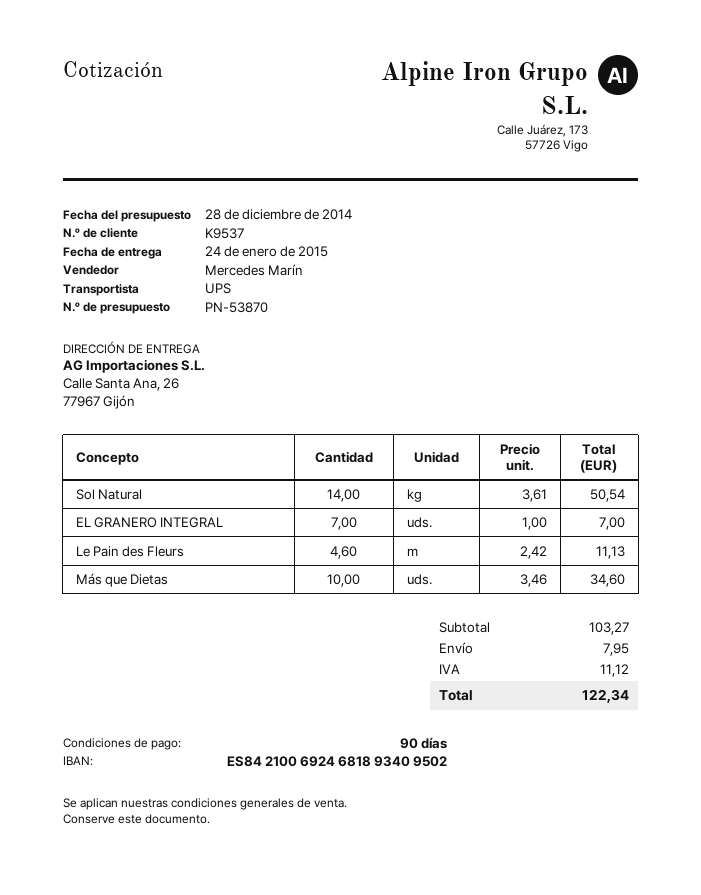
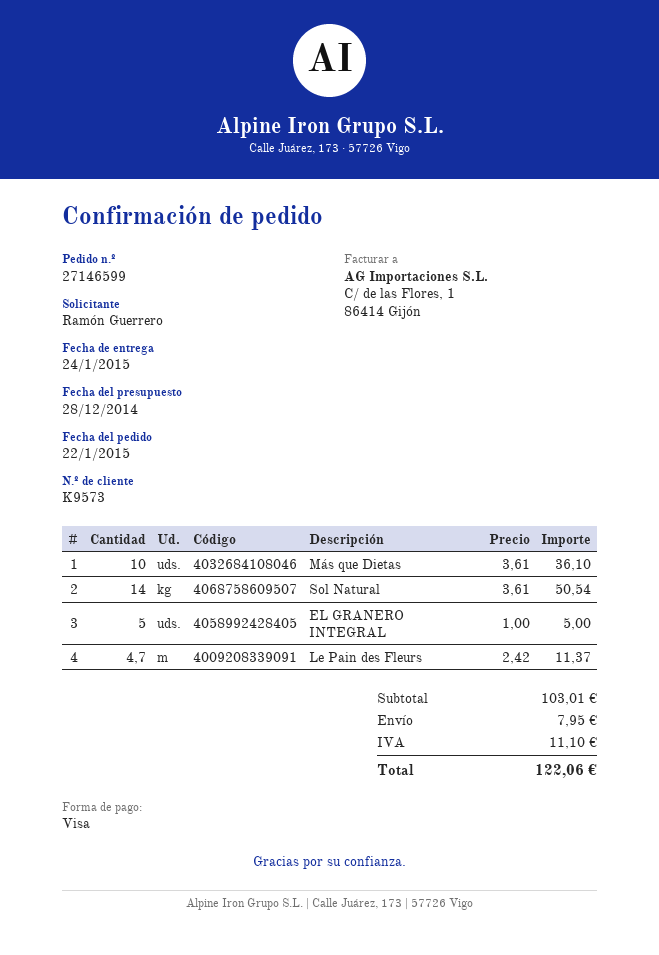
customer number: K9537 -> K9573
EL GRANERO INTEGRAL: 7 x 1.00 = 7.00 -> 5 x 1.00 = 5.00
Le Pain des Fleurs: 4.6 x 2.42 = 11.13 -> 4.7 x 2.42 = 11.37
Más que Dietas: 10 x 3.46 = 34.60 -> 10 x 3.61 = 36.10
subtotal: 103.27 -> 103.01
tax: 11.12 -> 11.10
total: 122.34 -> 122.06

